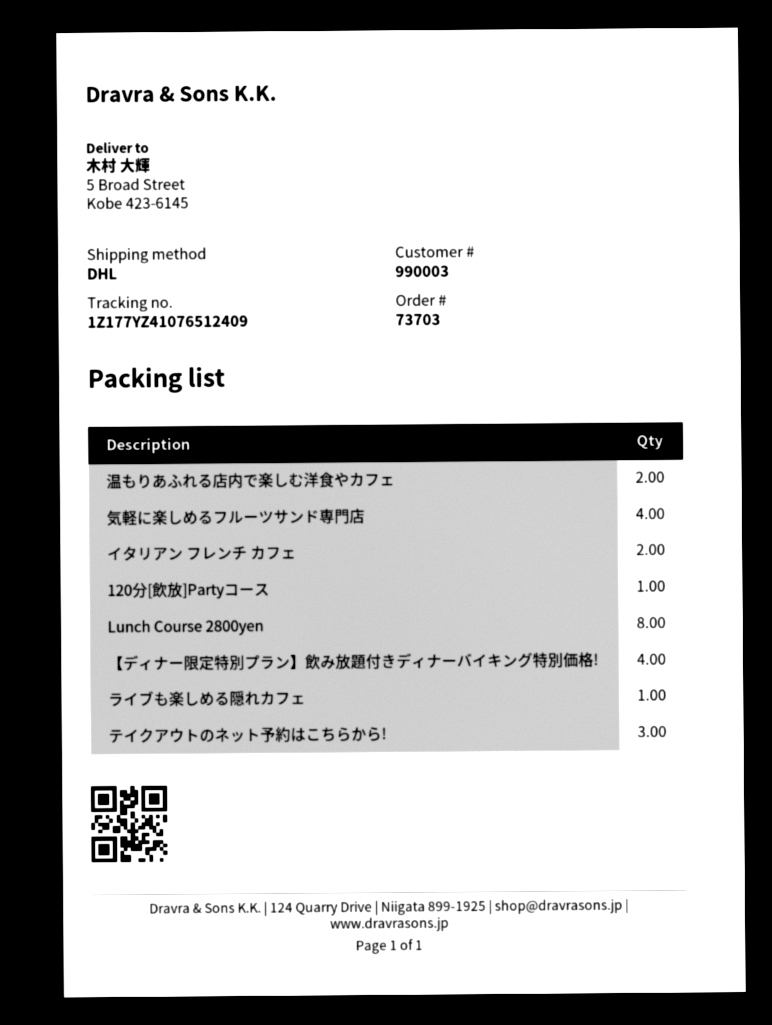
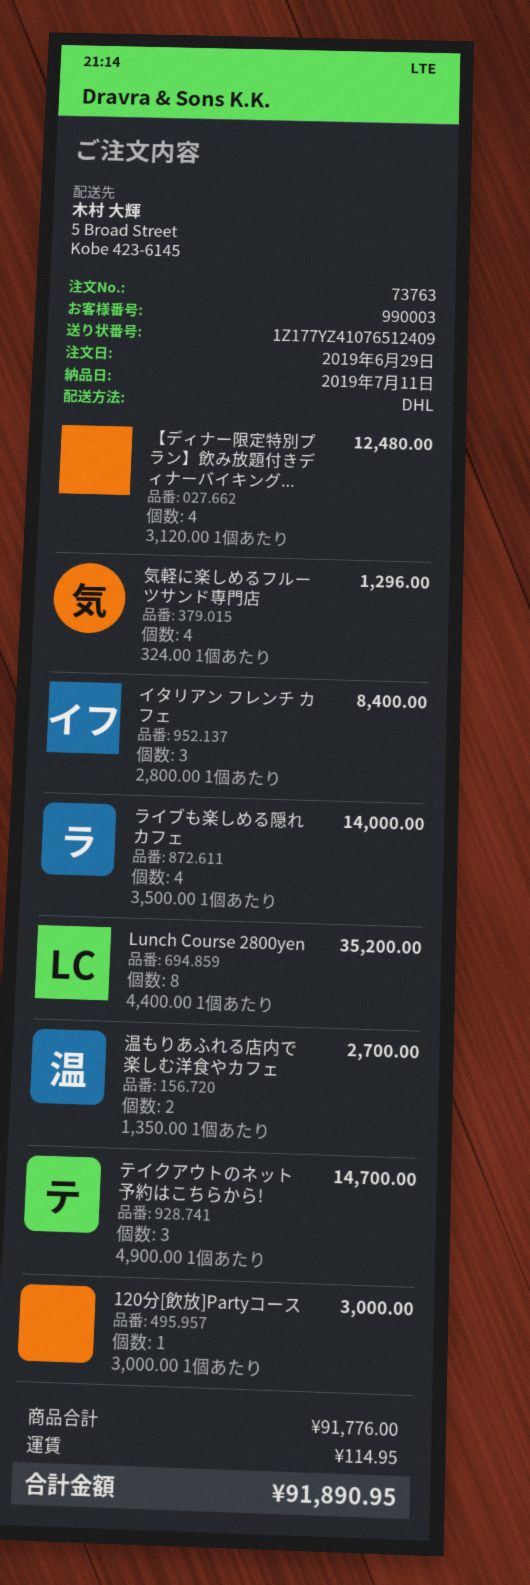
order number: 73703 -> 73763
イタリアン フレンチ カフェ: 2 -> 3
ライブも楽しめる隠れカフェ: 1 -> 4

